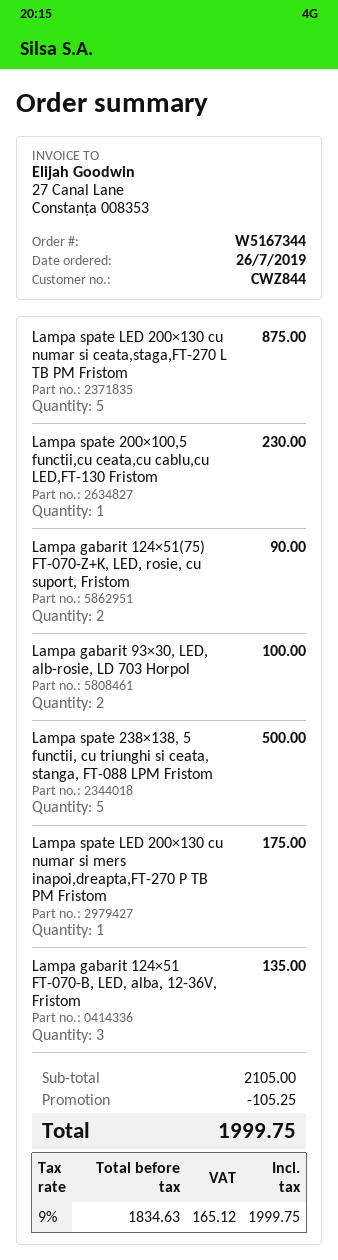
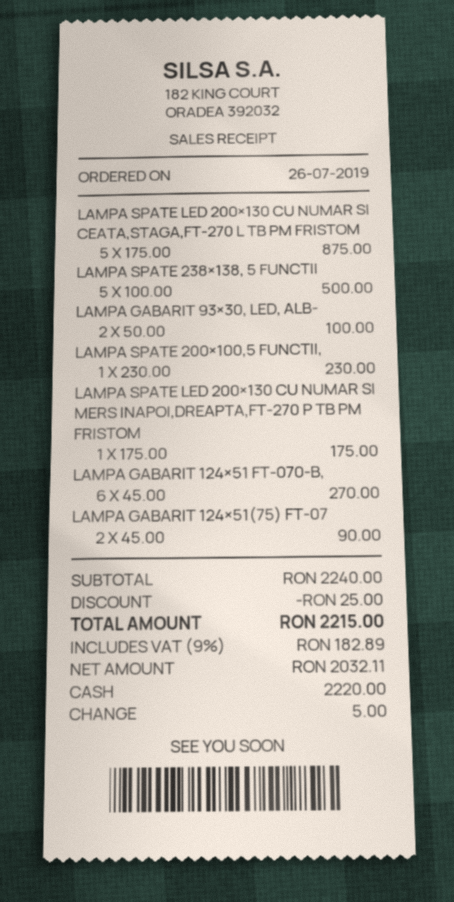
Lampa gabarit 124×51 FT-070-B, LED, alba, 12-36V, Fristom: 3 for 135.00 -> 6 for 270.00
subtotal: 2105.00 -> 2240.00
discount: 105.25 -> 25.00
net: 1834.63 -> 2032.11
tax: 9% = 165.12 -> 9% = 182.89
total: 1999.75 -> 2215.00

